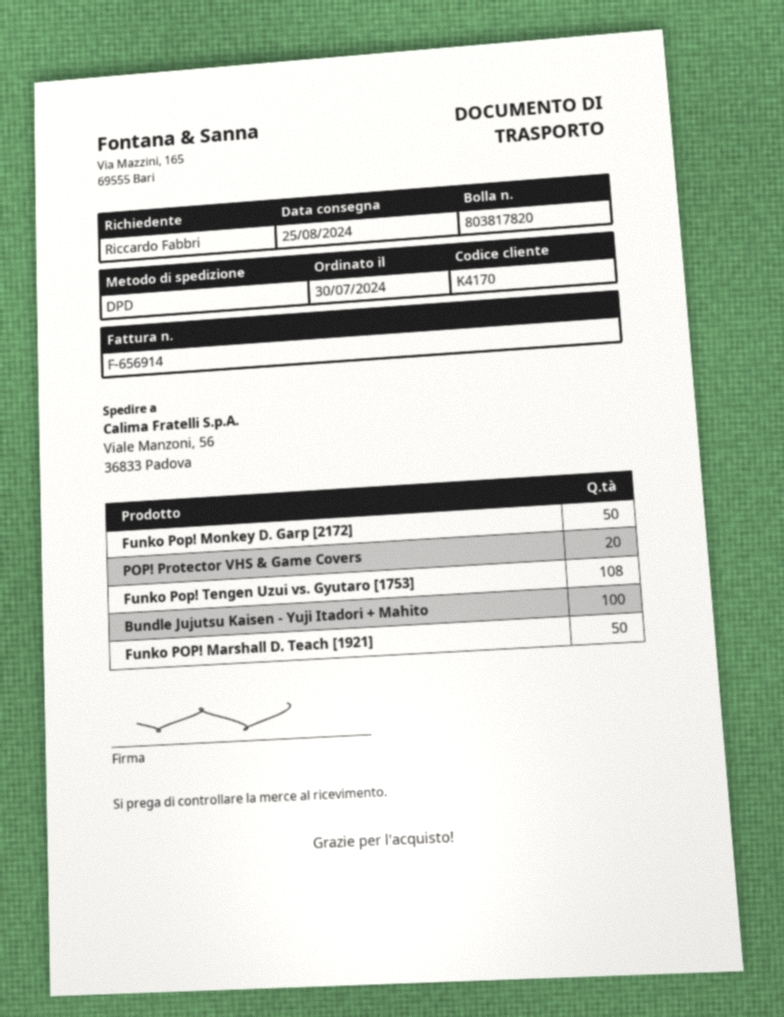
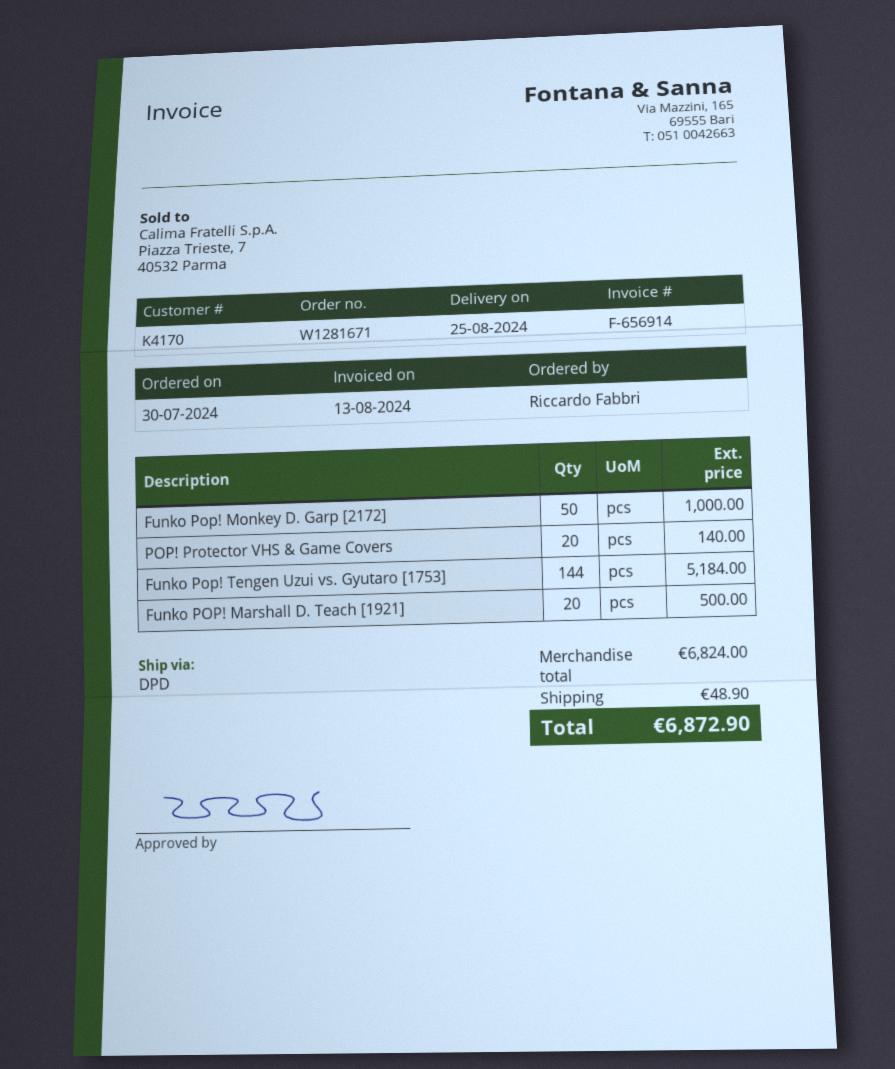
Funko Pop! Tengen Uzui vs. Gyutaro [1753]: 108 -> 144
Bundle Jujutsu Kaisen - Yuji Itadori + Mahito: 100 -> none
Funko POP! Marshall D. Teach [1921]: 50 -> 20

